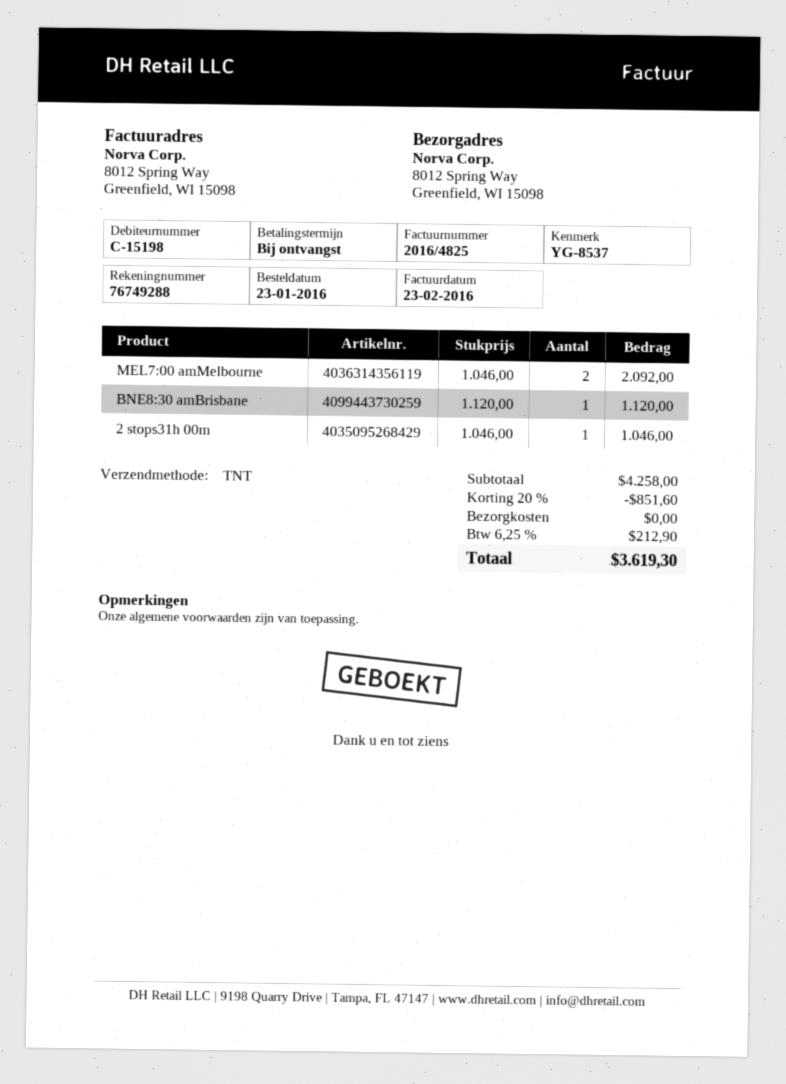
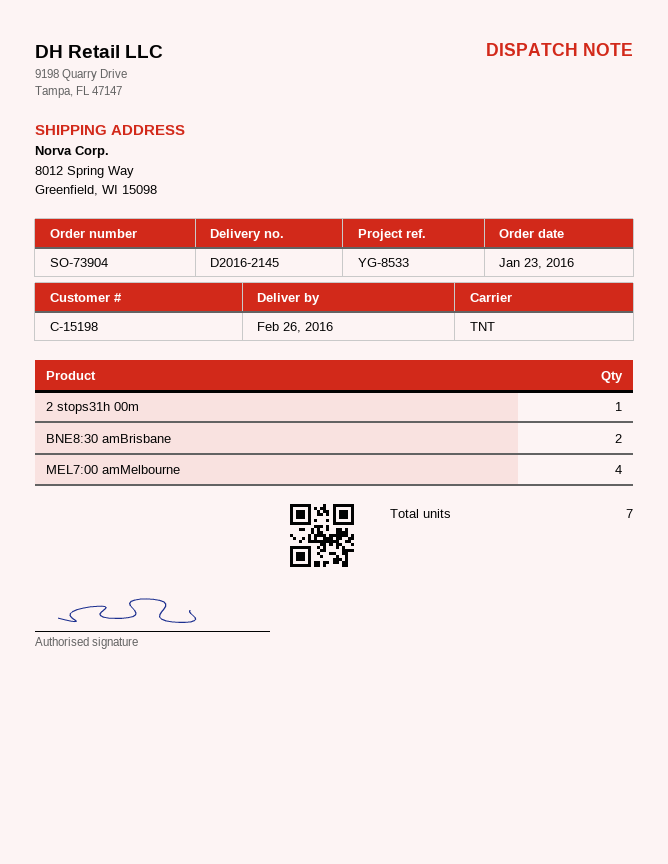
reference: YG-8537 -> YG-8533
MEL7:00 amMelbourne: 2 -> 4
BNE8:30 amBrisbane: 1 -> 2

